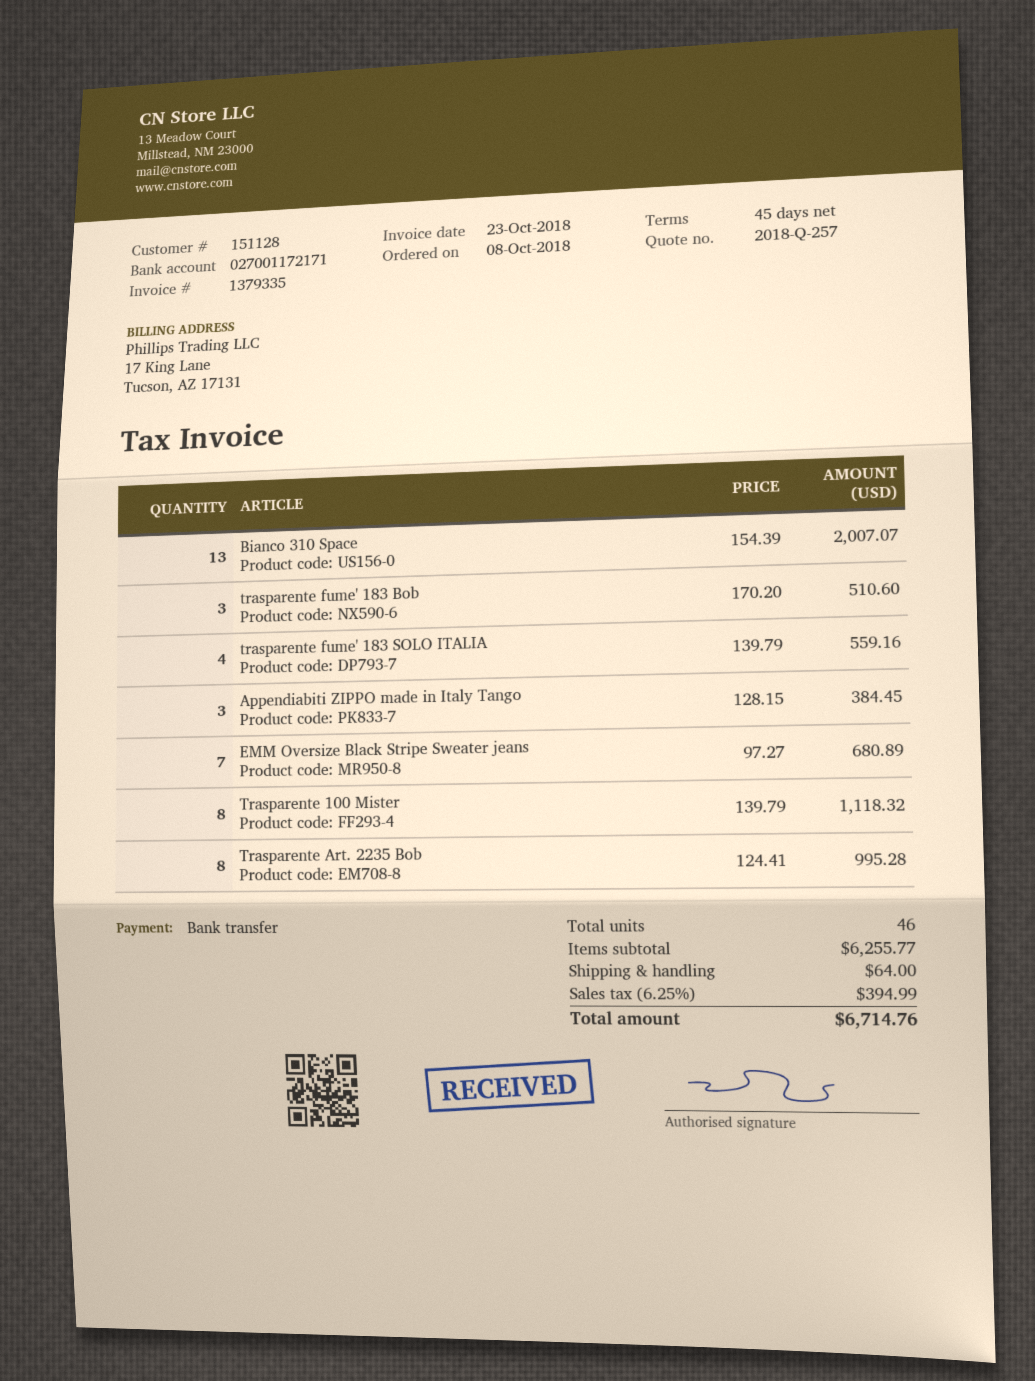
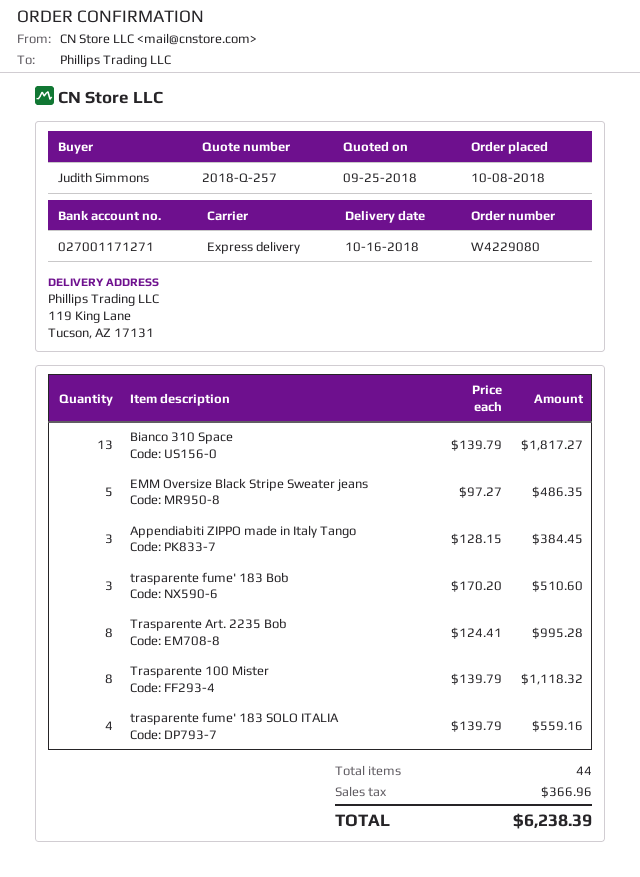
bank account: 027001172171 -> 027001171271
Bianco 310 Space: 13 x 154.39 = 2007.07 -> 13 x 139.79 = 1817.27
EMM Oversize Black Stripe Sweater jeans: 7 x 97.27 = 680.89 -> 5 x 97.27 = 486.35
total quantity: 46 -> 44
shipping: 64.00 -> none
tax: 394.99 -> 366.96
total: 6714.76 -> 6238.39

